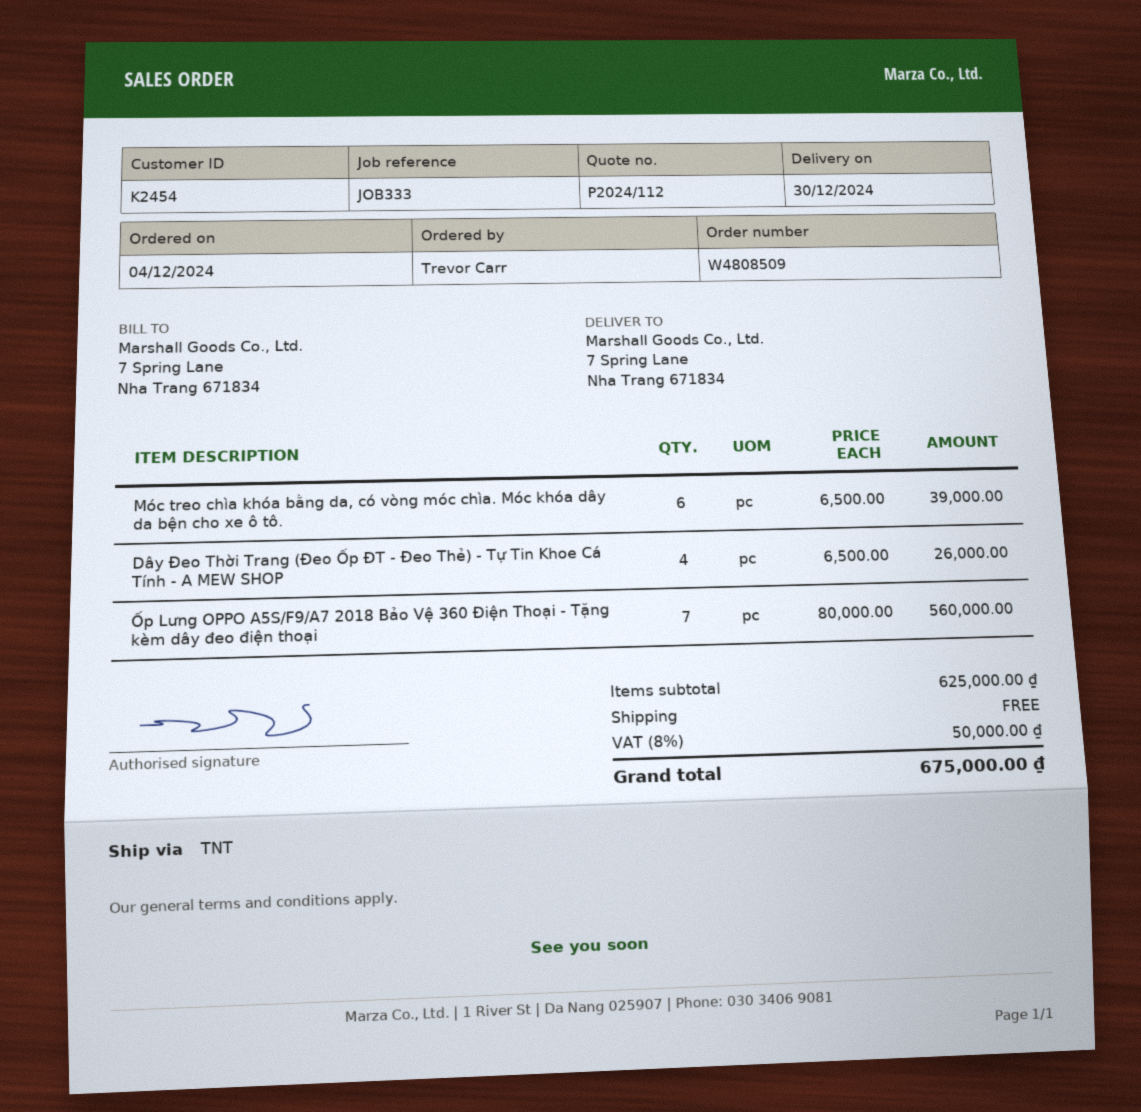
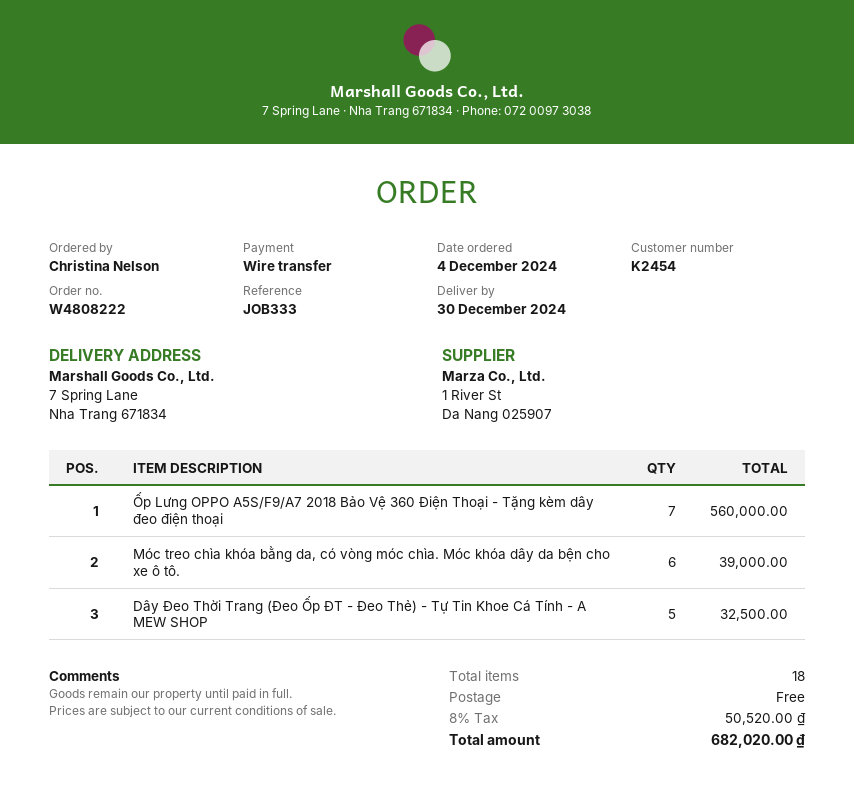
order number: W4808509 -> W4808222
ordered by: Trevor Carr -> Christina Nelson
Dây Đeo Thời Trang (Đeo Ốp ĐT - Đeo Thẻ) - Tự Tin Khoe Cá Tính - A MEW SHOP: 4 for 26000.00 -> 5 for 32500.00
tax: 8% = 50000.00 -> 8% = 50520.00
total: 675000.00 -> 682020.00

